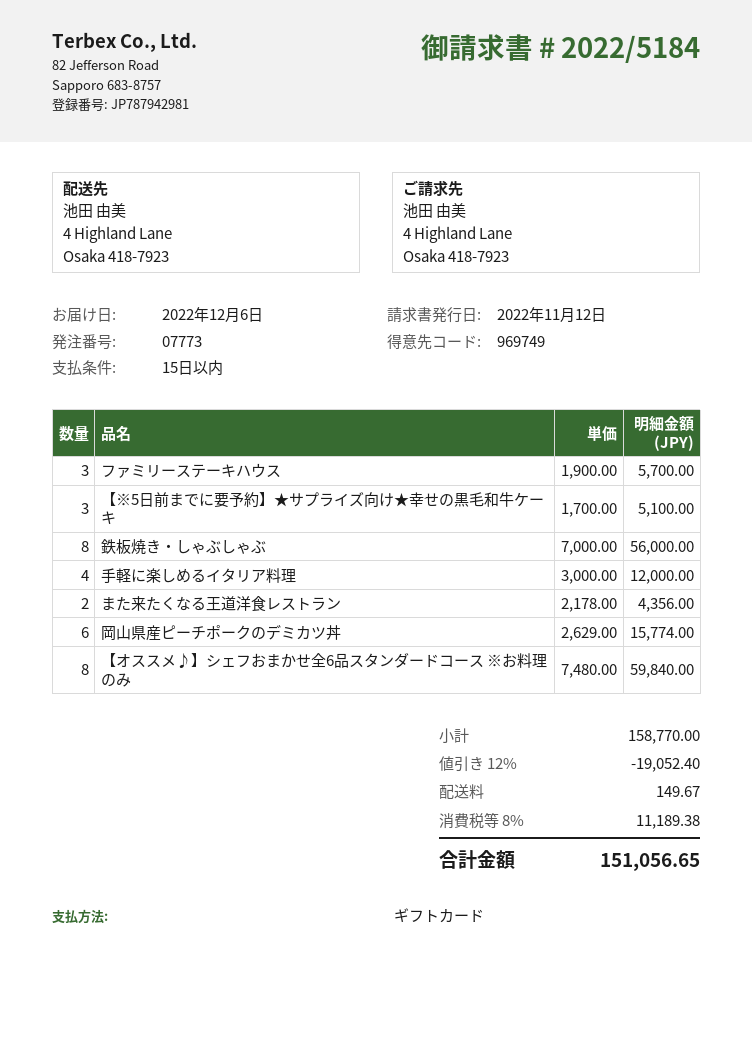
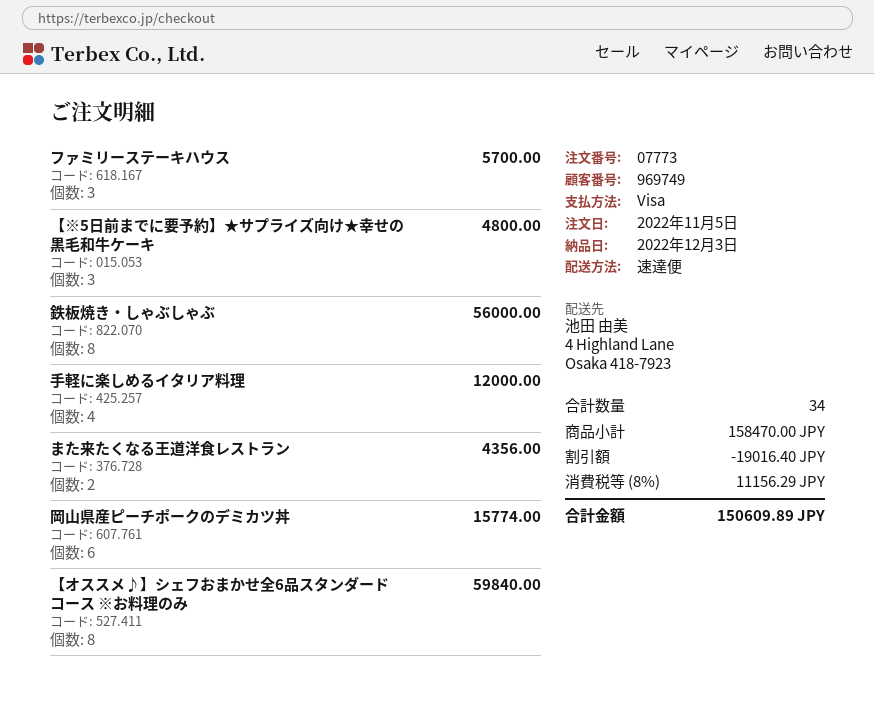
delivery date: 2022-12-06 -> 2022-12-03
payment method: gift card -> Visa
【※5日前までに要予約】★サプライズ向け★幸せの黒毛和牛ケーキ: 3 for 5100.00 -> 3 for 4800.00
subtotal: 158770.00 -> 158470.00
discount: 19052.40 -> 19016.40
shipping: 149.67 -> none
tax: 8% = 11189.38 -> 8% = 11156.29
total: 151056.65 -> 150609.89

